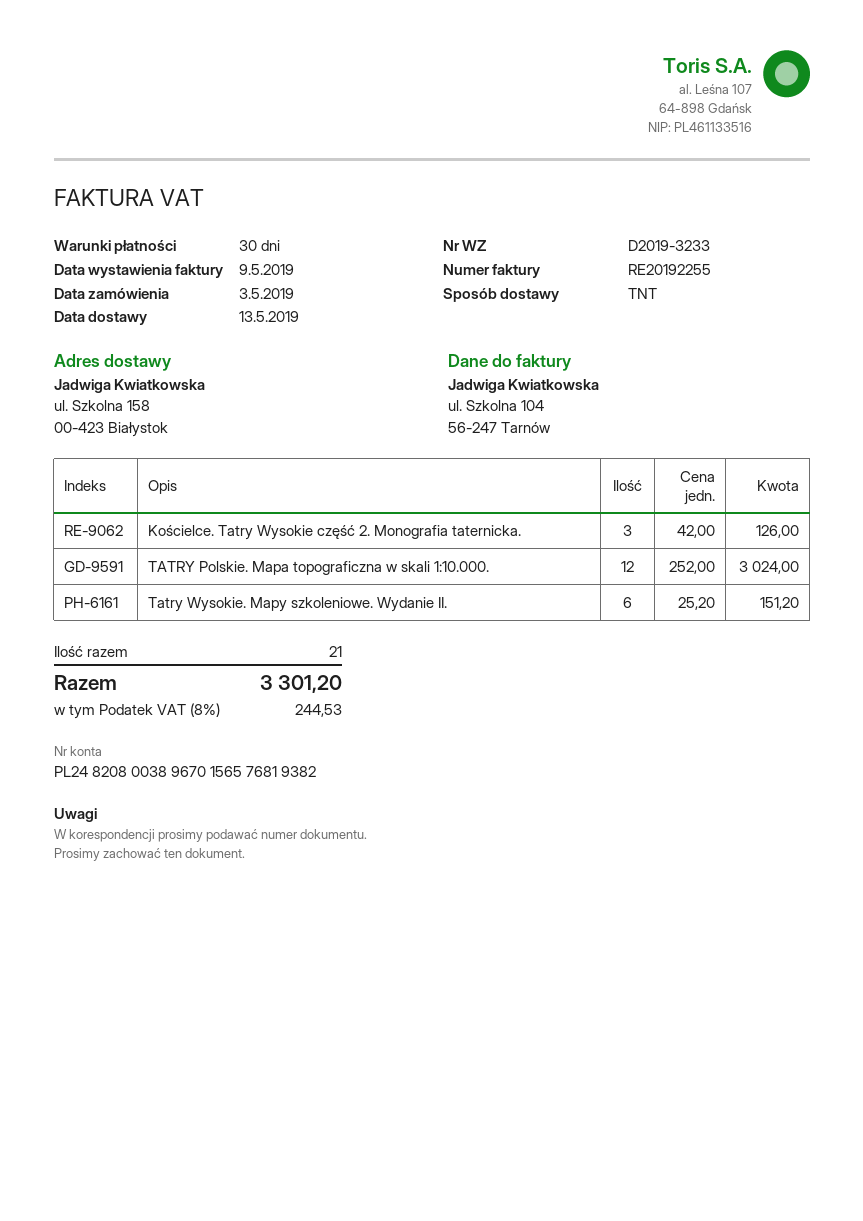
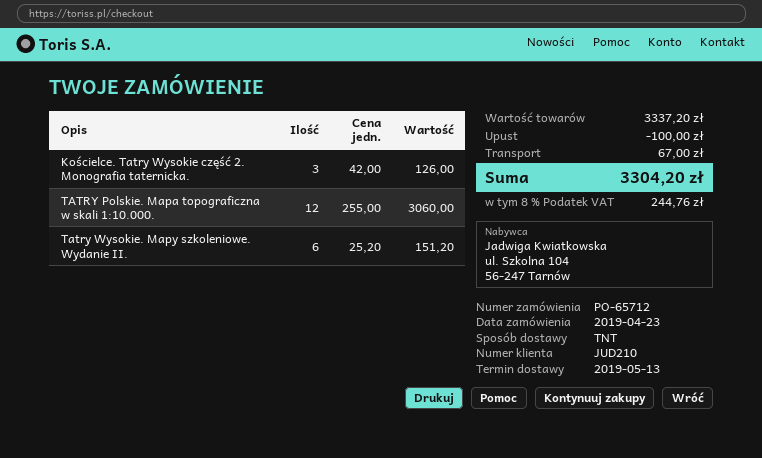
order date: 2019-05-03 -> 2019-04-23
TATRY Polskie. Mapa topograficzna w skali 1:10.000.: 12 x 252.00 = 3024.00 -> 12 x 255.00 = 3060.00
discount: none -> 100.00
shipping: none -> 67.00
tax: 8% = 244.53 -> 8% = 244.76
total: 3301.20 -> 3304.20

